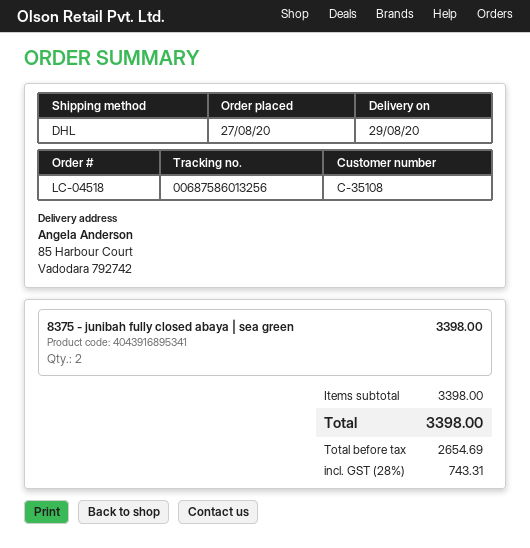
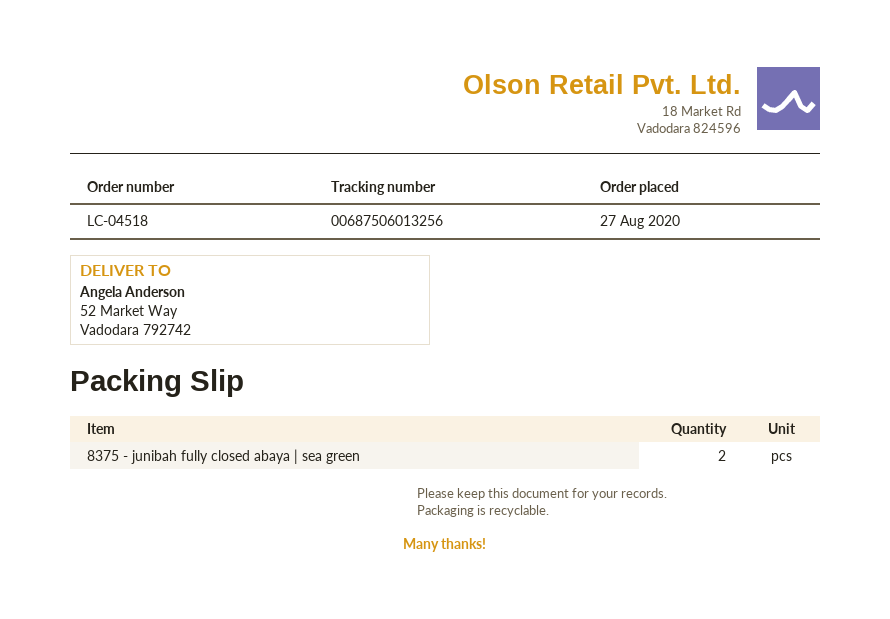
tracking number: 00687586013256 -> 00687506013256
ship to: 85 Harbour Court, Vadodara 792742 -> 52 Market Way, Vadodara 792742

